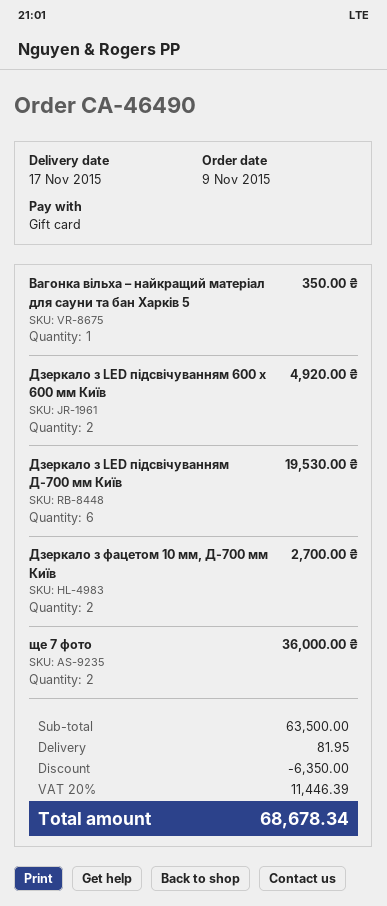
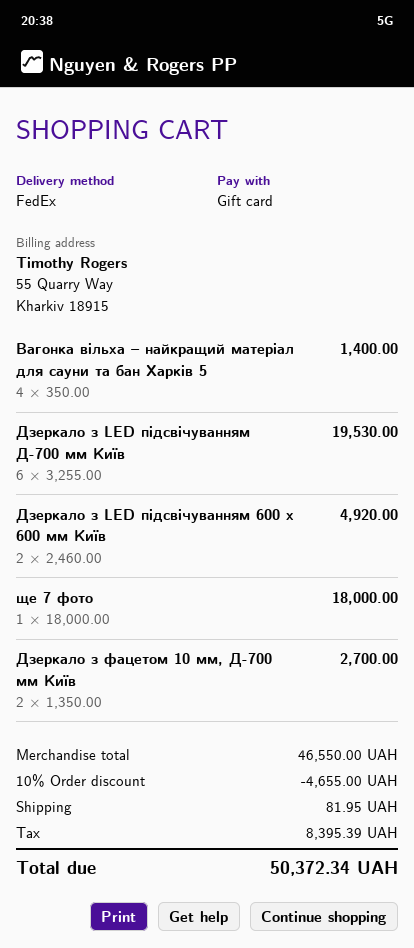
Вагонка вільха – найкращий матеріал для сауни та бан Харків 5: 1 for 350.00 -> 4 for 1400.00
ще 7 фото: 2 for 36000.00 -> 1 for 18000.00
subtotal: 63500.00 -> 46550.00
discount: 6350.00 -> 4655.00
tax: 11446.39 -> 8395.39
total: 68678.34 -> 50372.34

